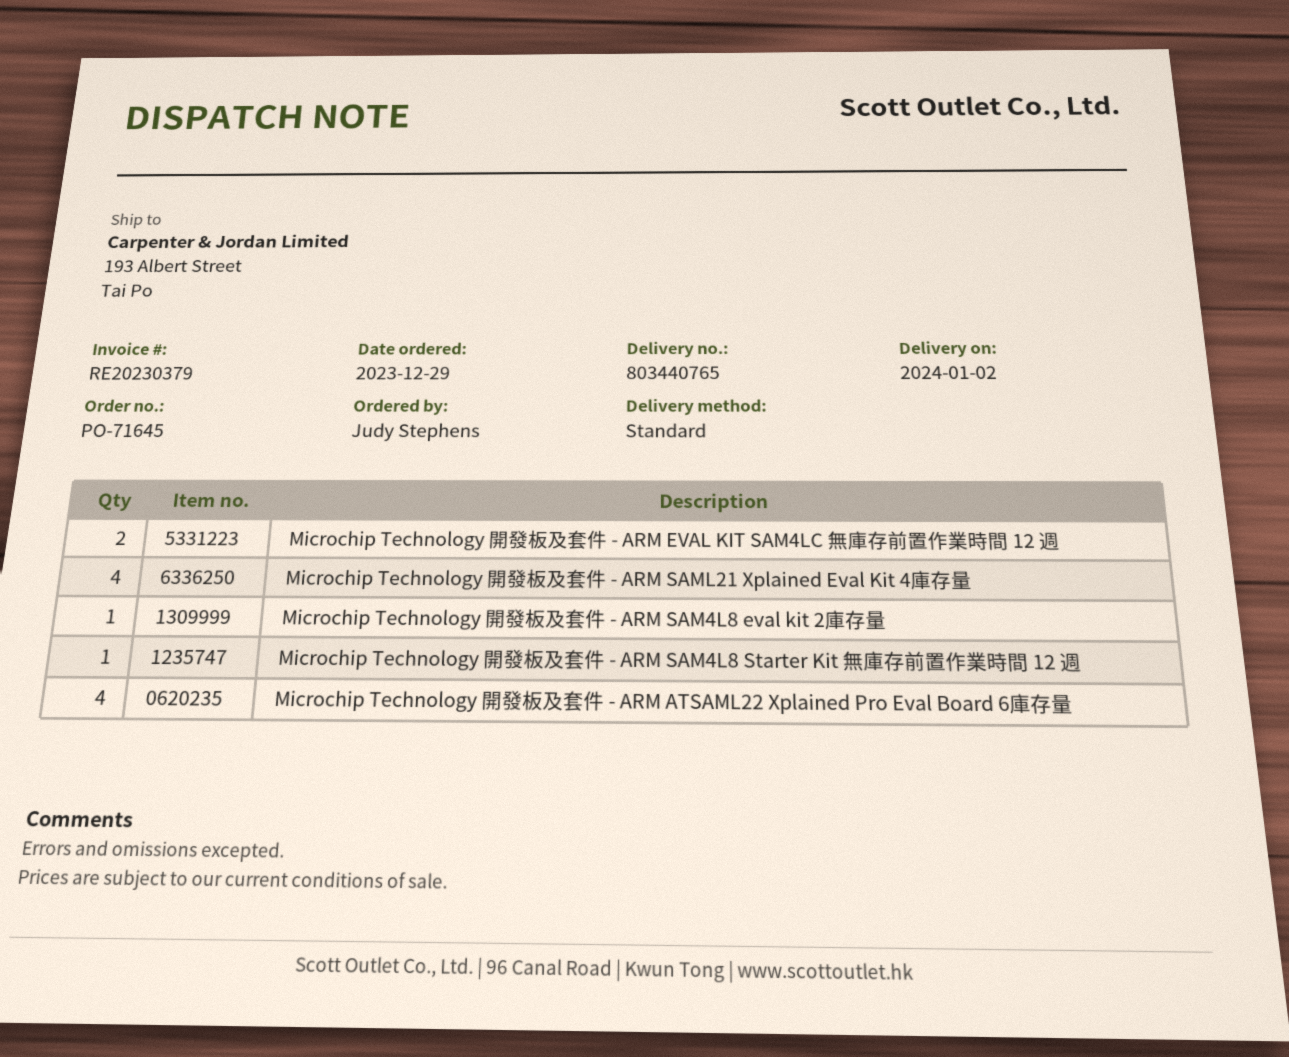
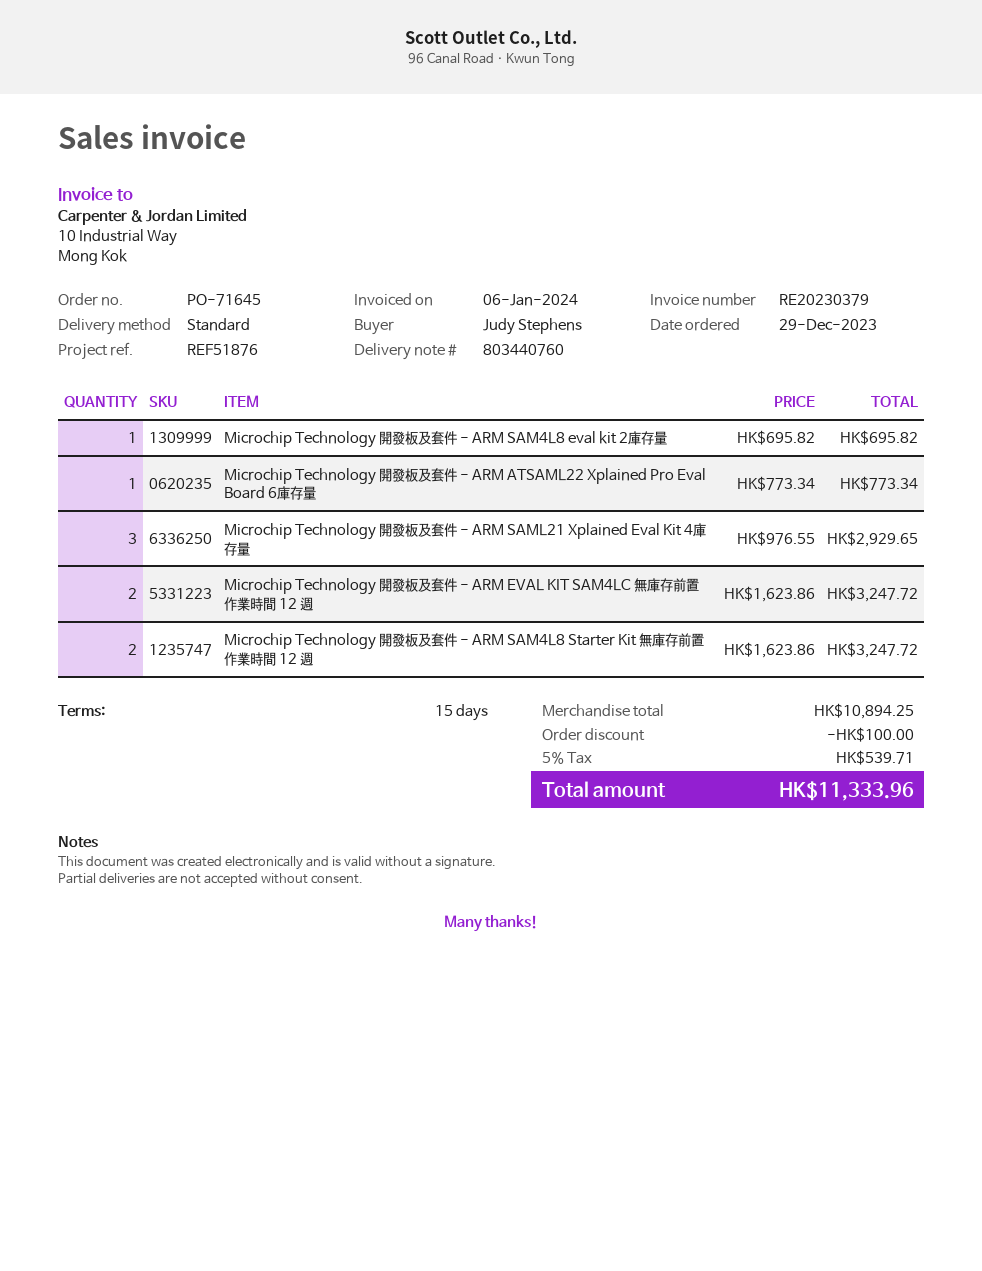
delivery note number: 803440765 -> 803440760
Microchip Technology 開發板及套件 - ARM SAML21 Xplained Eval Kit 4庫存量: 4 -> 3
Microchip Technology 開發板及套件 - ARM SAM4L8 Starter Kit 無庫存前置作業時間 12 週: 1 -> 2
Microchip Technology 開發板及套件 - ARM ATSAML22 Xplained Pro Eval Board 6庫存量: 4 -> 1

